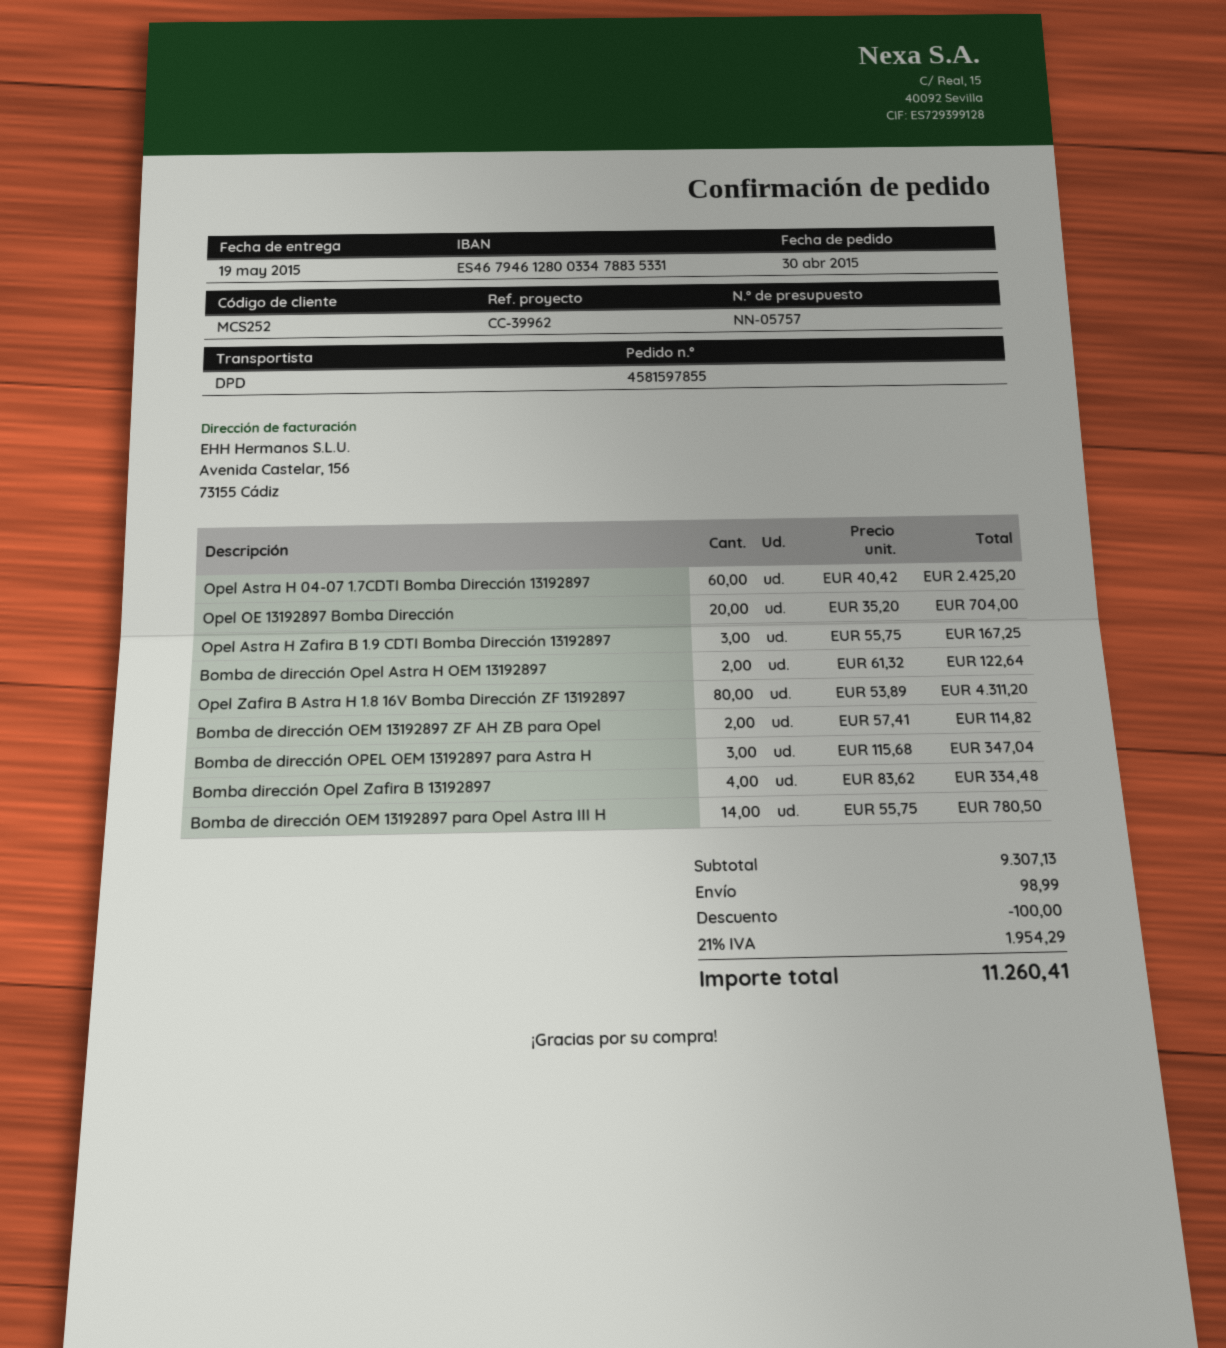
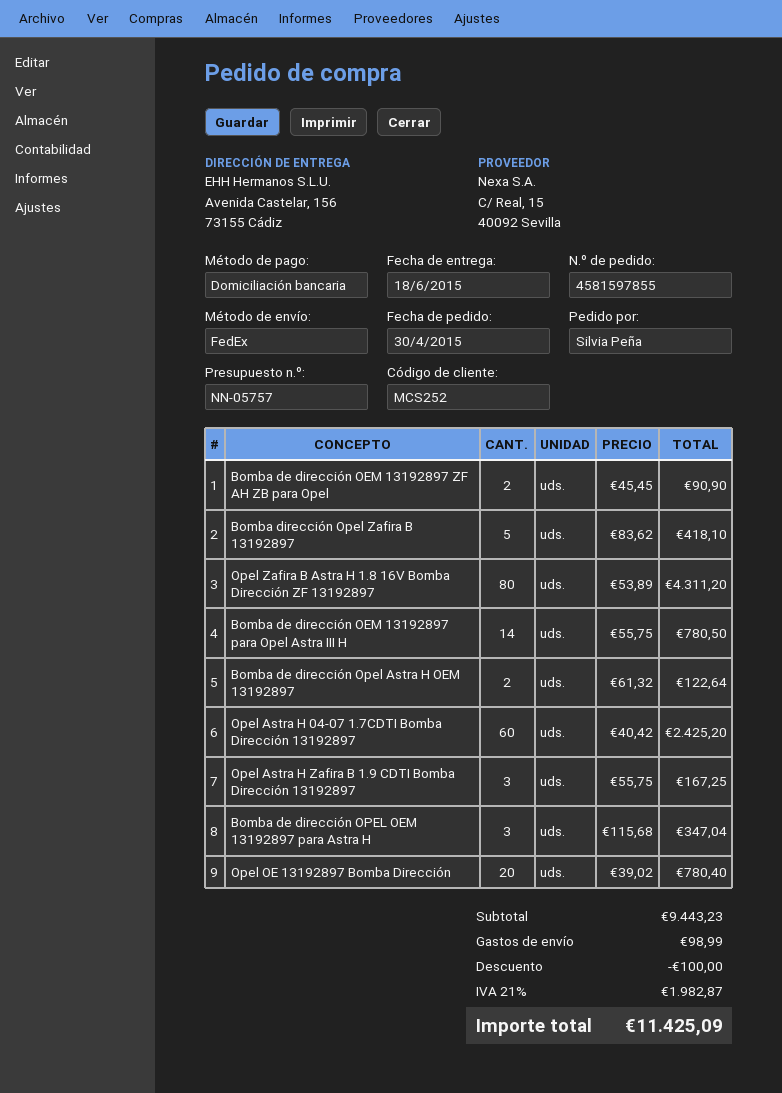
delivery date: 2015-05-19 -> 2015-06-18
shipping method: DPD -> FedEx
Opel OE 13192897 Bomba Dirección: 20 x 35.20 = 704.00 -> 20 x 39.02 = 780.40
Bomba de dirección OEM 13192897 ZF AH ZB para Opel: 2 x 57.41 = 114.82 -> 2 x 45.45 = 90.90
Bomba dirección Opel Zafira B 13192897: 4 x 83.62 = 334.48 -> 5 x 83.62 = 418.10
subtotal: 9307.13 -> 9443.23
tax: 21% = 1954.29 -> 21% = 1982.87
total: 11260.41 -> 11425.09

